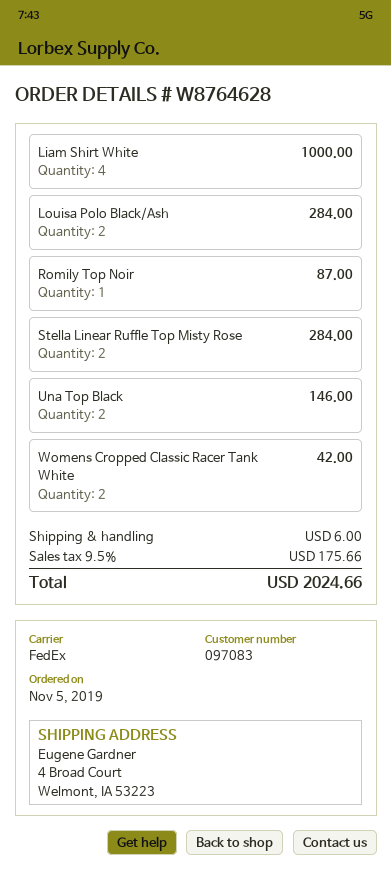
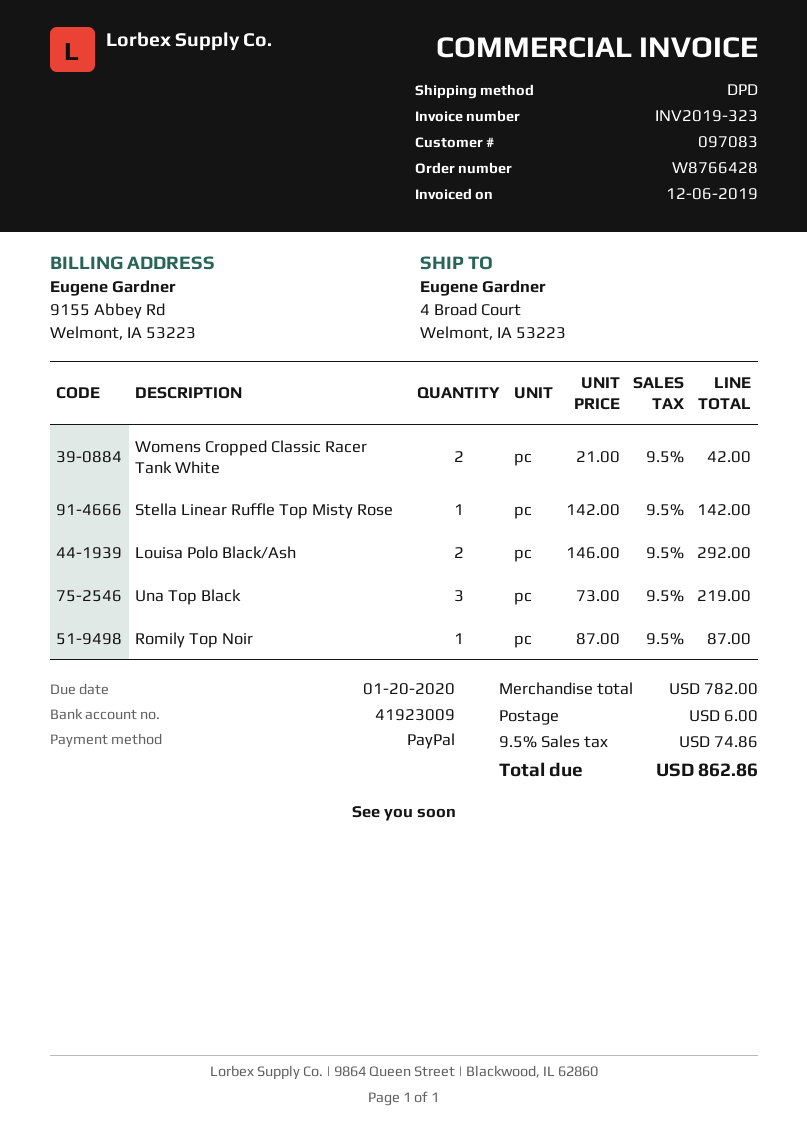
order number: W8764628 -> W8766428
shipping method: FedEx -> DPD
Liam Shirt White: 4 for 1000.00 -> none
Louisa Polo Black/Ash: 2 for 284.00 -> 2 for 292.00
Stella Linear Ruffle Top Misty Rose: 2 for 284.00 -> 1 for 142.00
Una Top Black: 2 for 146.00 -> 3 for 219.00
tax: 9.5% = 175.66 -> 9.5% = 74.86
total: 2024.66 -> 862.86

